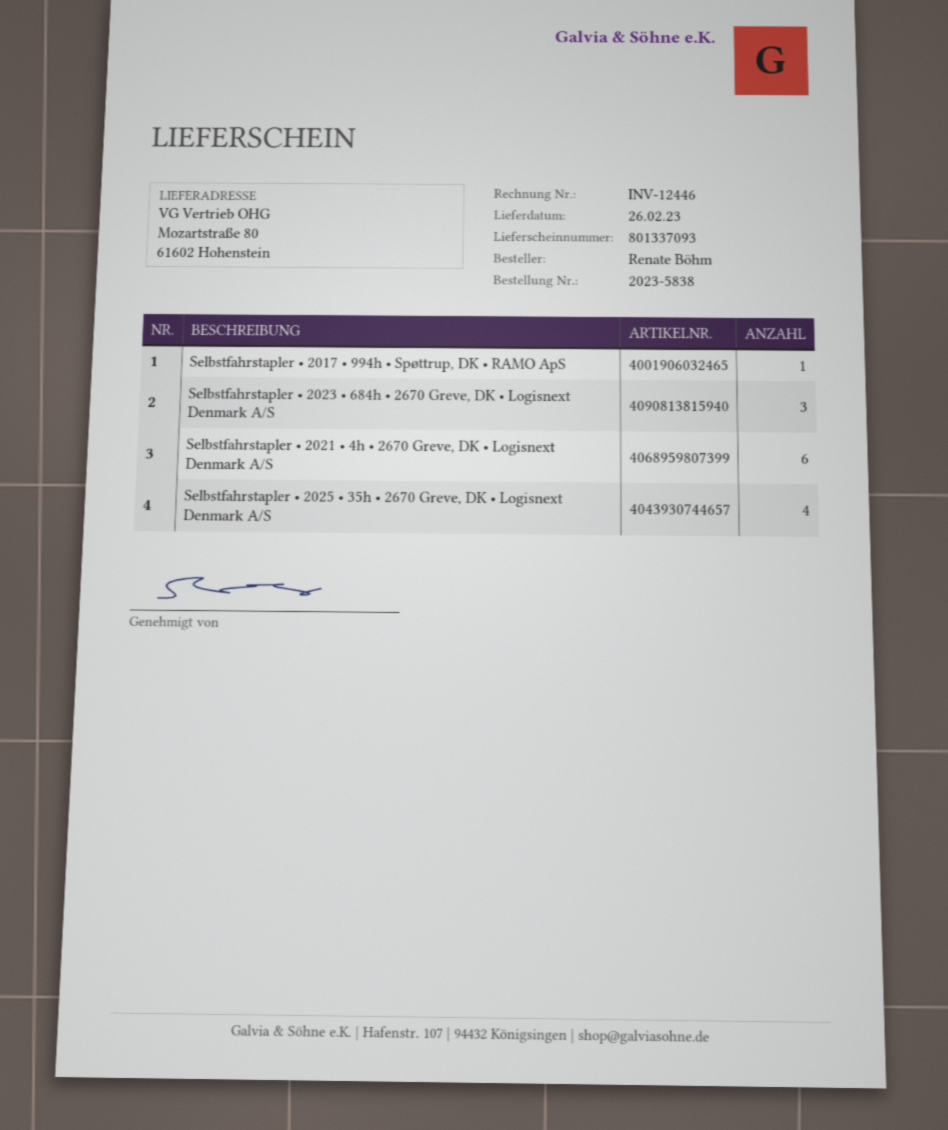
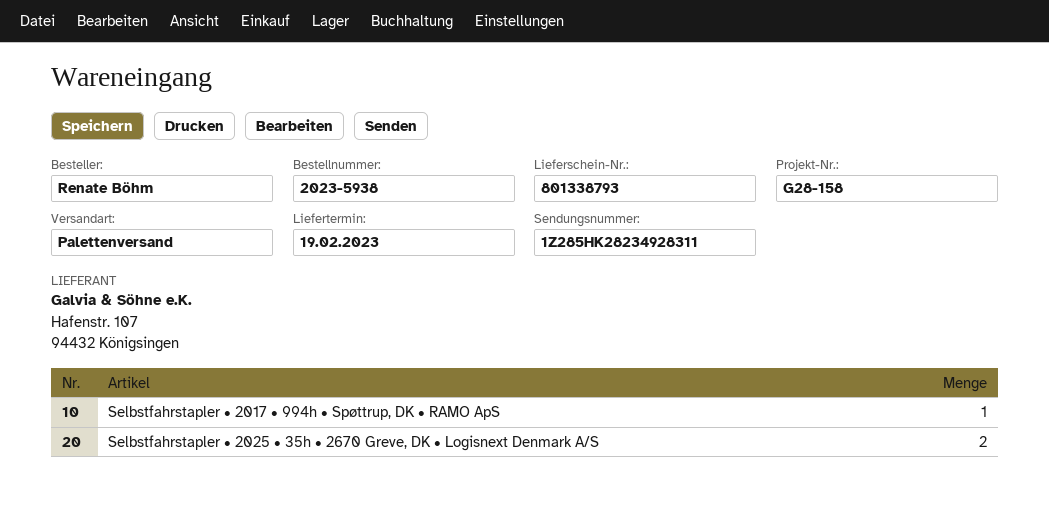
order number: 2023-5838 -> 2023-5938
delivery note number: 801337093 -> 801338793
delivery date: 2023-02-26 -> 2023-02-19
Selbstfahrstapler • 2023 • 684h • 2670 Greve, DK • Logisnext Denmark A/S: 3 -> none
Selbstfahrstapler • 2021 • 4h • 2670 Greve, DK • Logisnext Denmark A/S: 6 -> none
Selbstfahrstapler • 2025 • 35h • 2670 Greve, DK • Logisnext Denmark A/S: 4 -> 2

